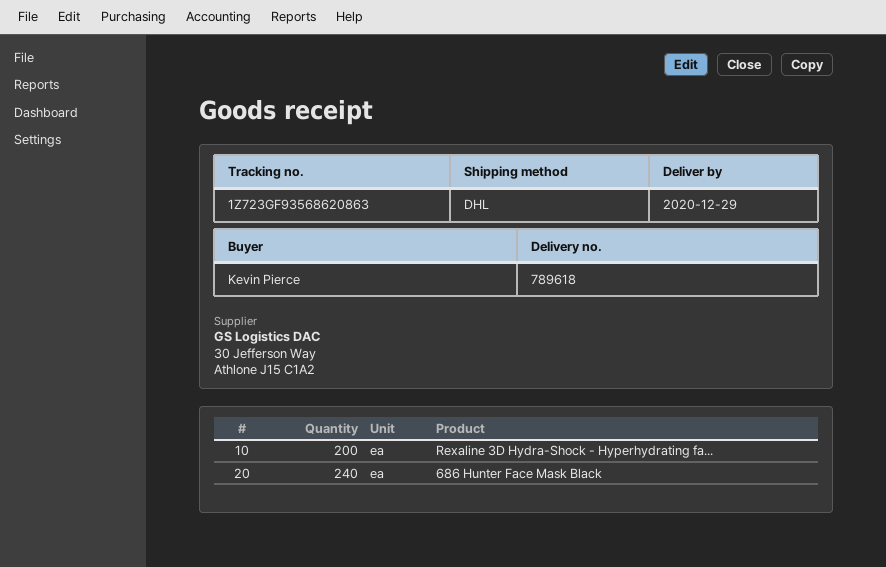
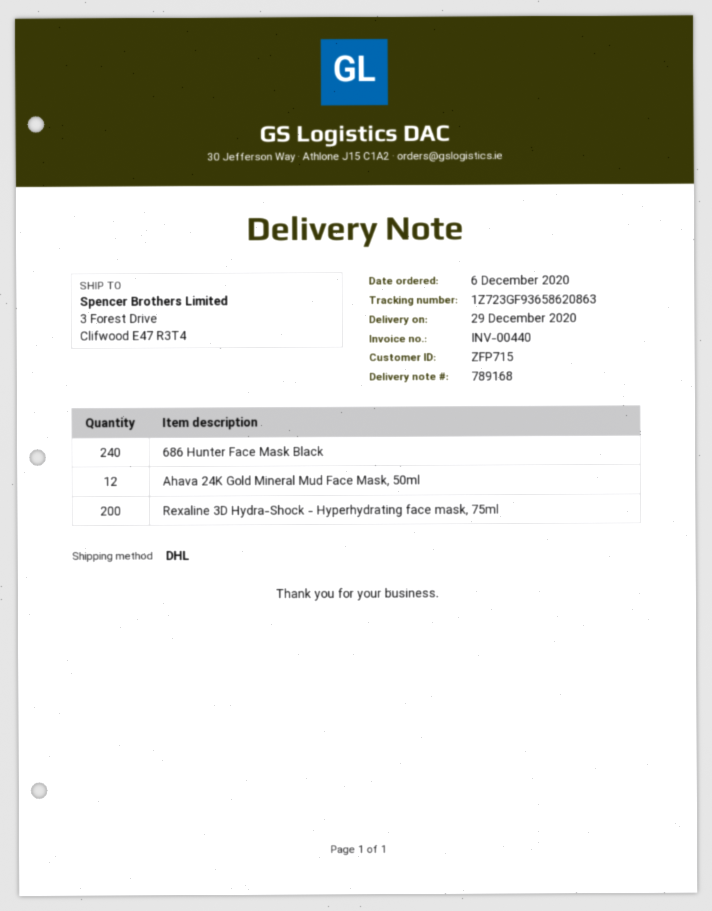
delivery note number: 789618 -> 789168
tracking number: 1Z723GF93568620863 -> 1Z723GF93658620863
Ahava 24K Gold Mineral Mud Face Mask, 50ml: none -> 12

